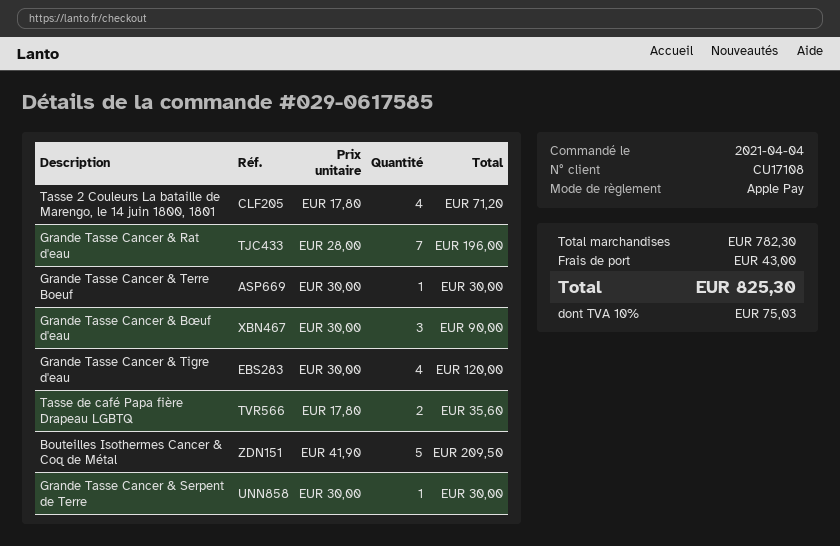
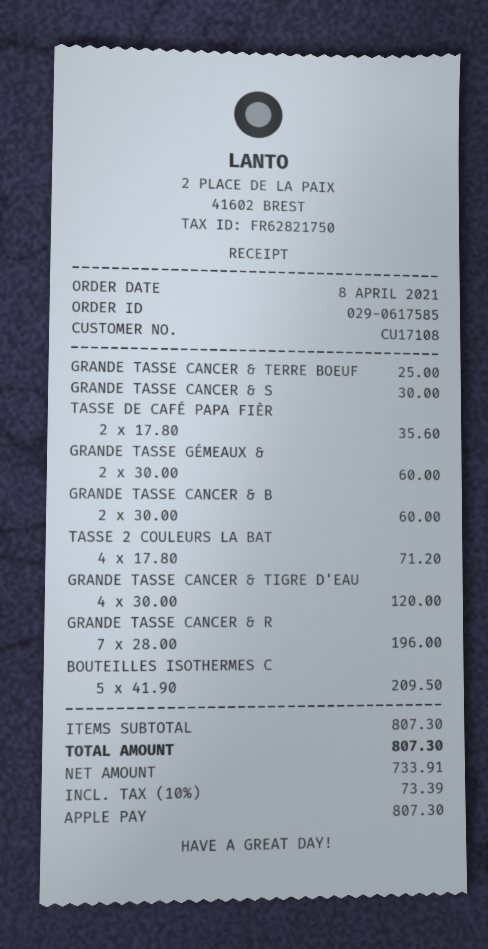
order date: 2021-04-04 -> 2021-04-08
Grande Tasse Cancer & Terre Boeuf: 1 x 30.00 = 30.00 -> 1 x 25.00 = 25.00
Grande Tasse Cancer & Bœuf d'eau: 3 x 30.00 = 90.00 -> 2 x 30.00 = 60.00
GRANDE TASSE GÉMEAUX &: none -> 2 x 30.00 = 60.00
subtotal: 782.30 -> 807.30
shipping: 43.00 -> none
tax: 10% = 75.03 -> 10% = 73.39
total: 825.30 -> 807.30

